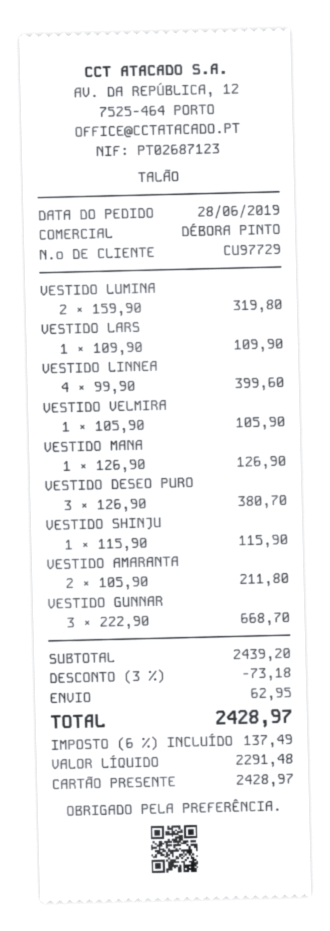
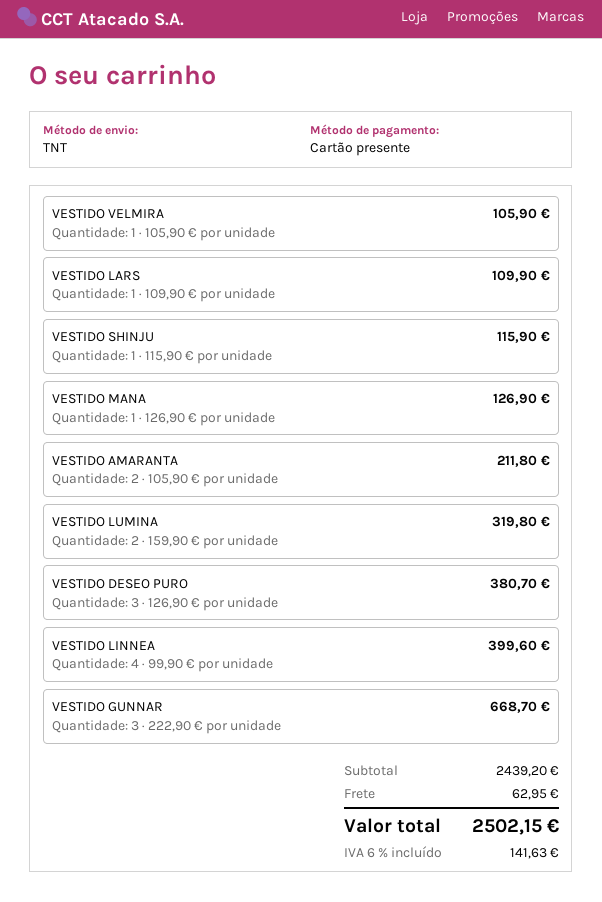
discount: 3% = 73.18 -> none
tax: 6% = 137.49 -> 6% = 141.63
total: 2428.97 -> 2502.15

